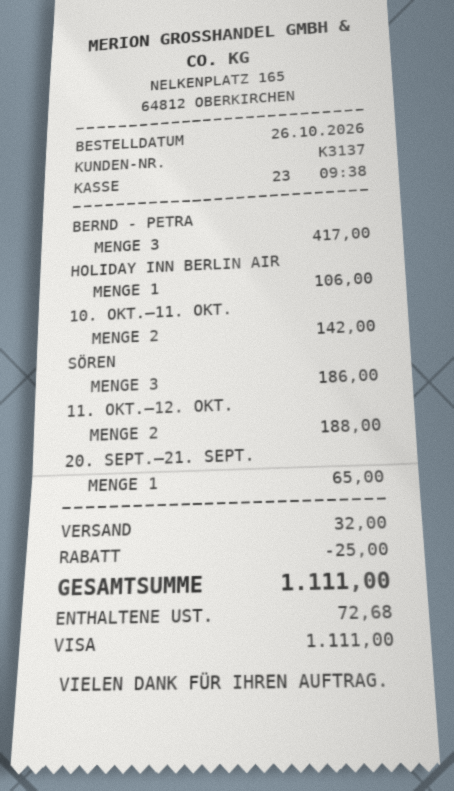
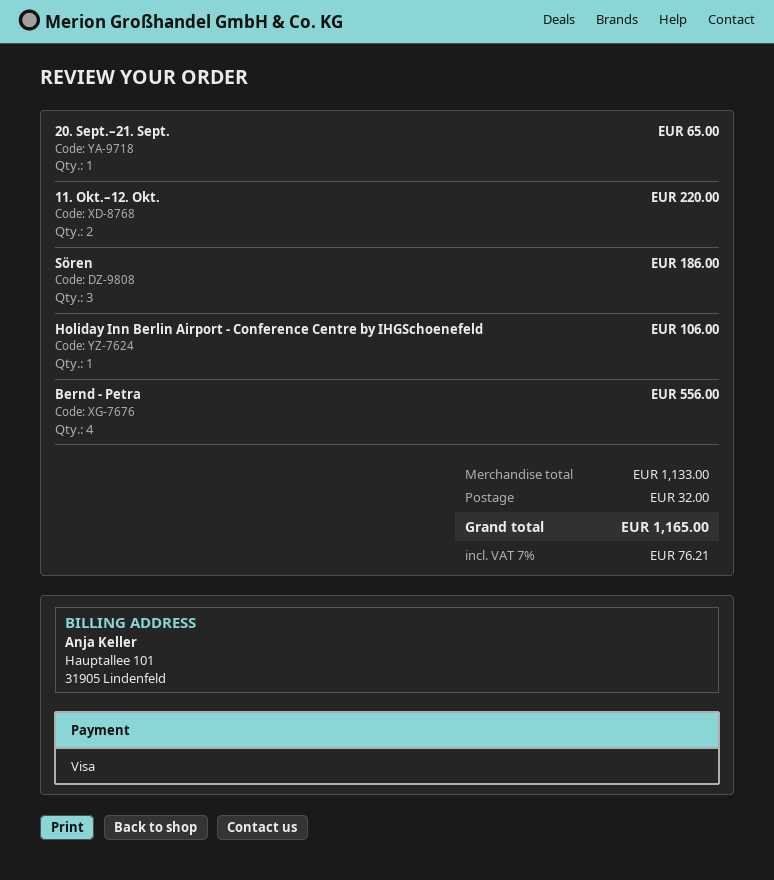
BERND - PETRA: 3 for 417.00 -> 4 for 556.00
10. OKT.–11. OKT.: 2 for 142.00 -> none
11. OKT.–12. OKT.: 2 for 188.00 -> 2 for 220.00
discount: 25.00 -> none
tax: 72.68 -> 76.21
total: 1111.00 -> 1165.00

